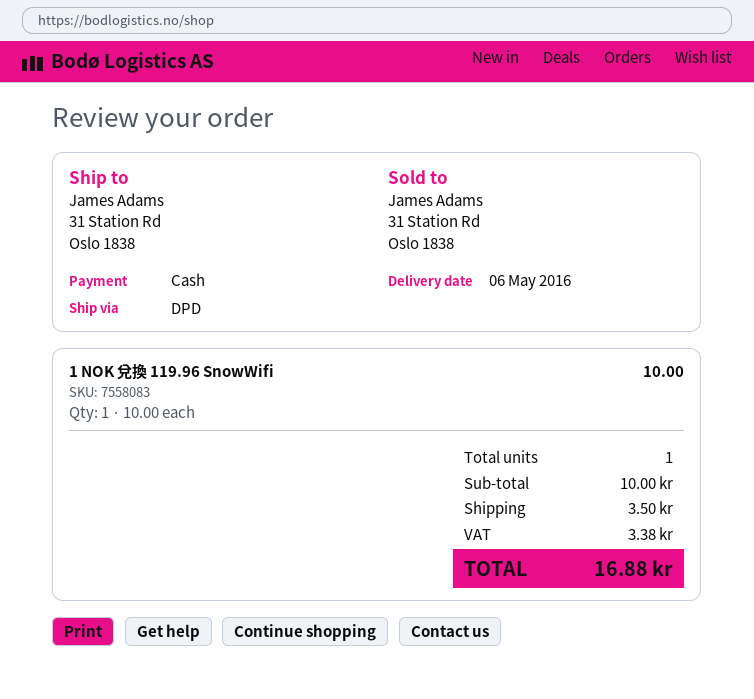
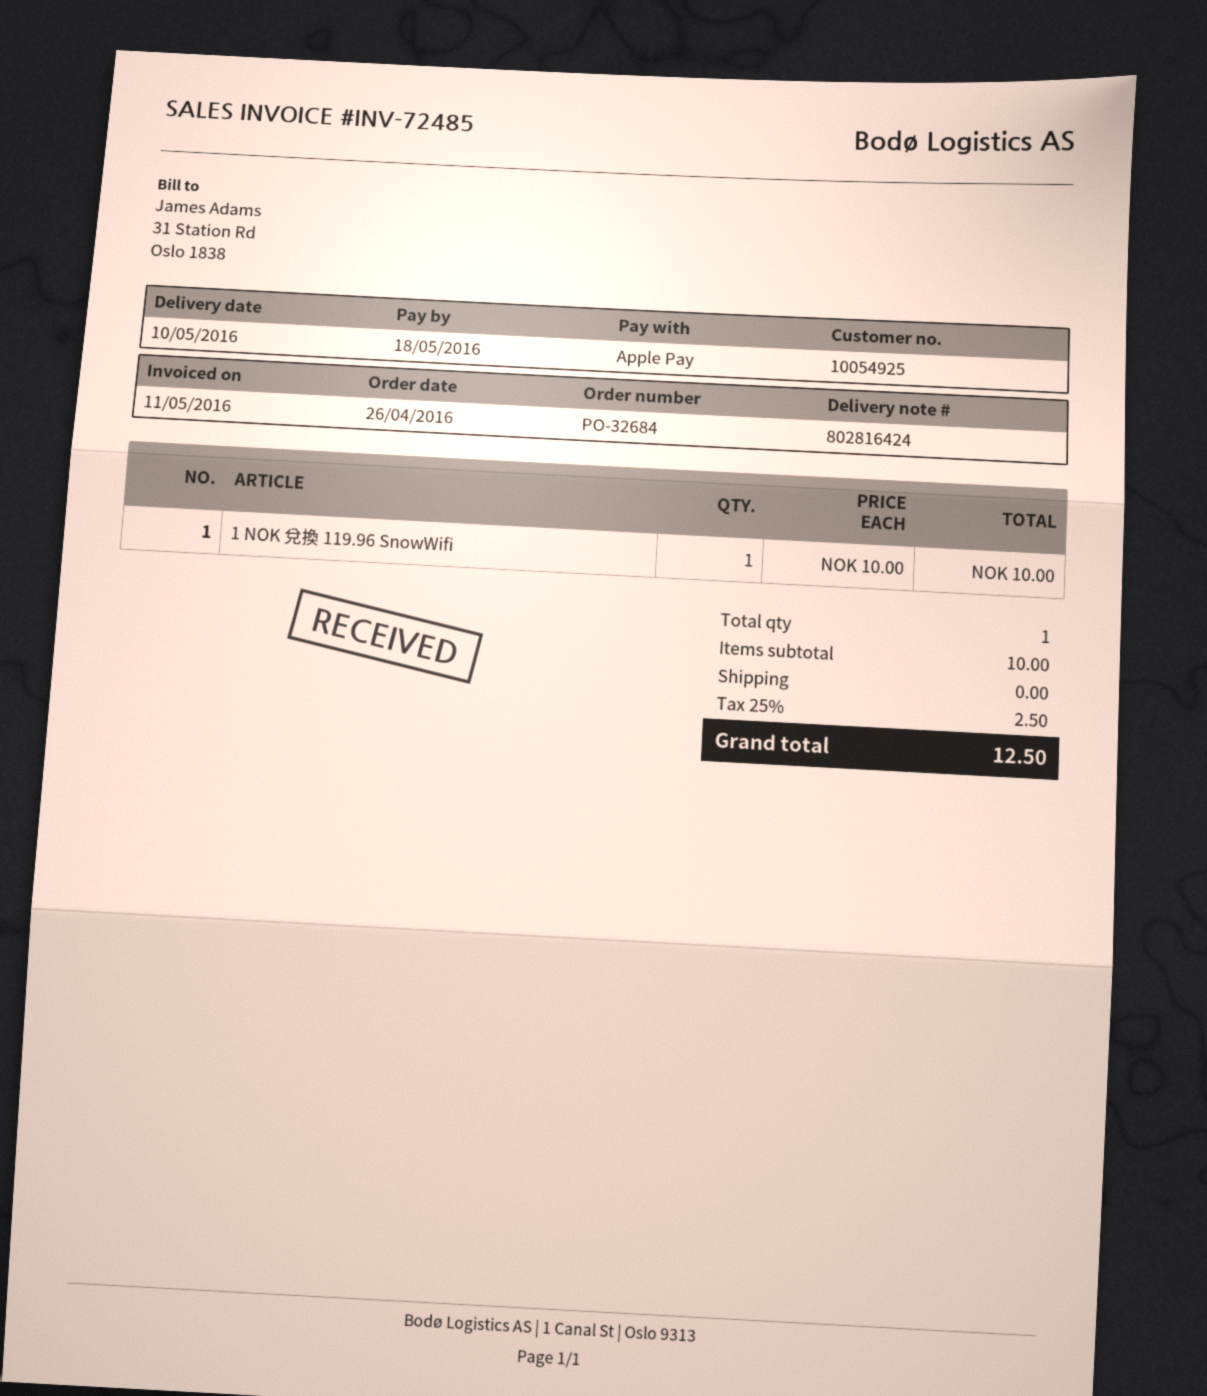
delivery date: 2016-05-06 -> 2016-05-10
payment method: cash -> Apple Pay
shipping: 3.50 -> 0.00
tax: 3.38 -> 2.50
total: 16.88 -> 12.50

